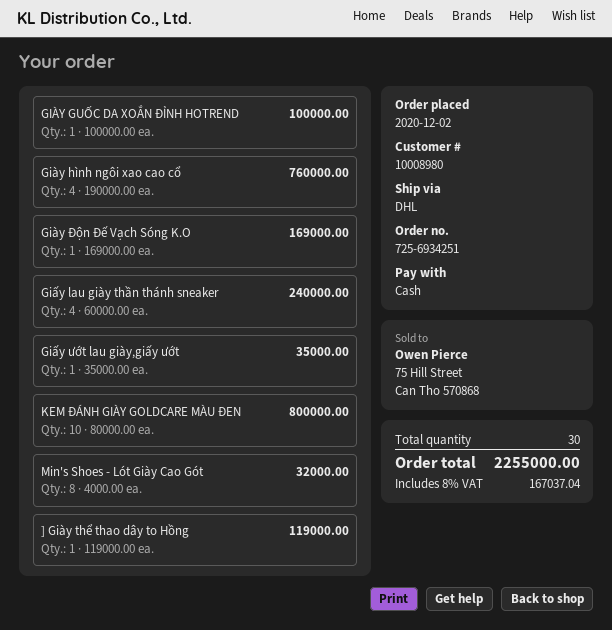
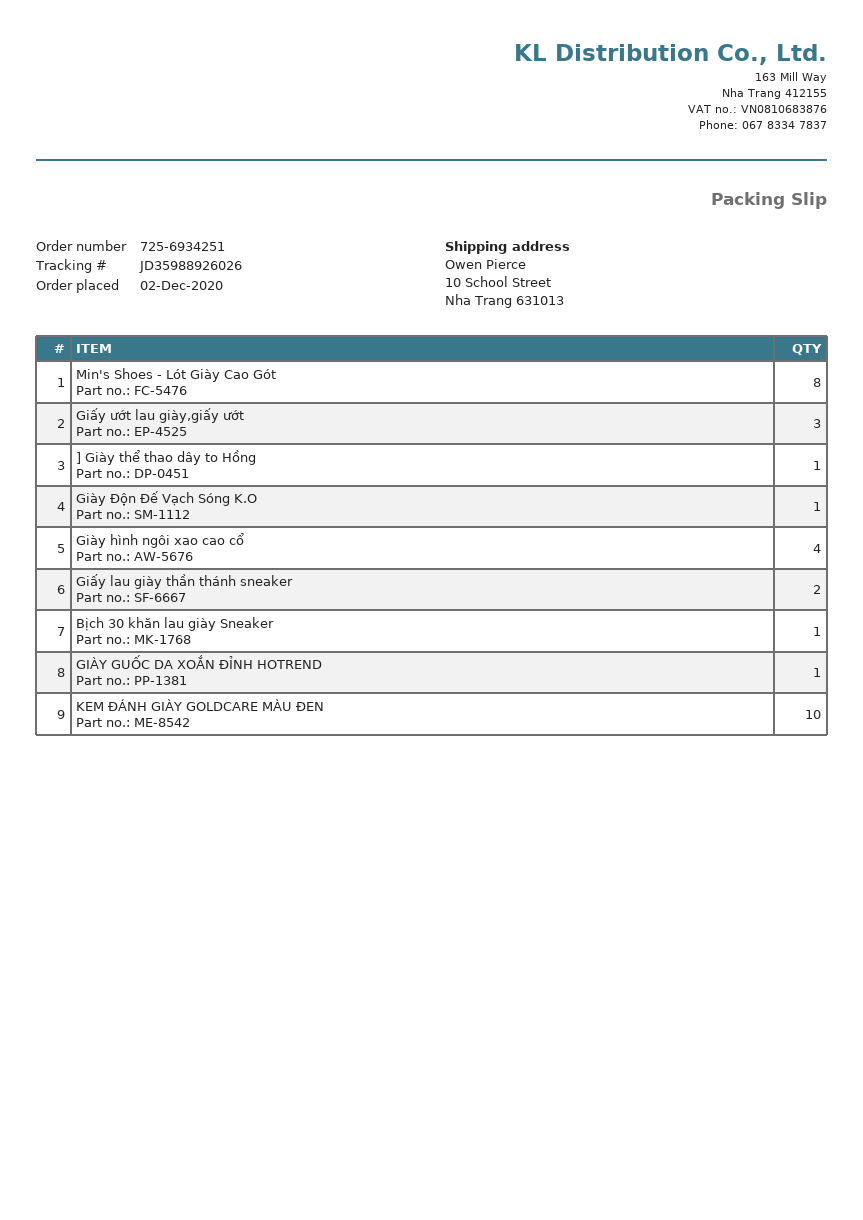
Giấy lau giày thần thánh sneaker: 4 -> 2
Giấy ướt lau giày,giấy ướt: 1 -> 3
Bịch 30 khăn lau giày Sneaker: none -> 1

